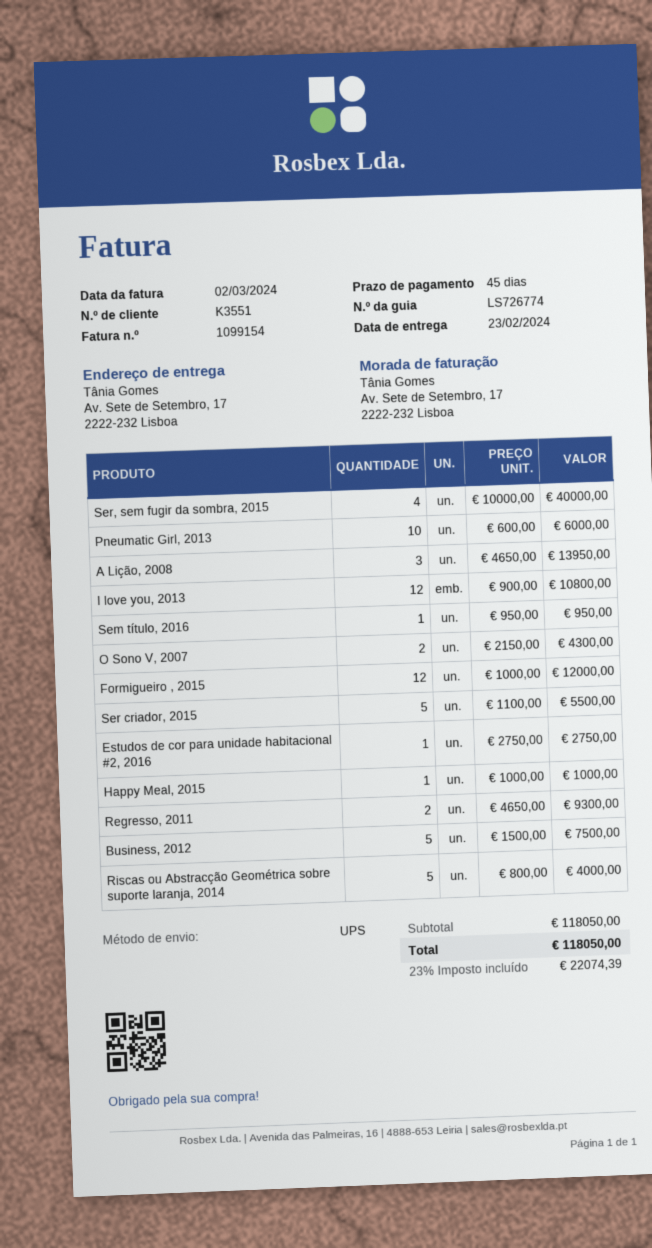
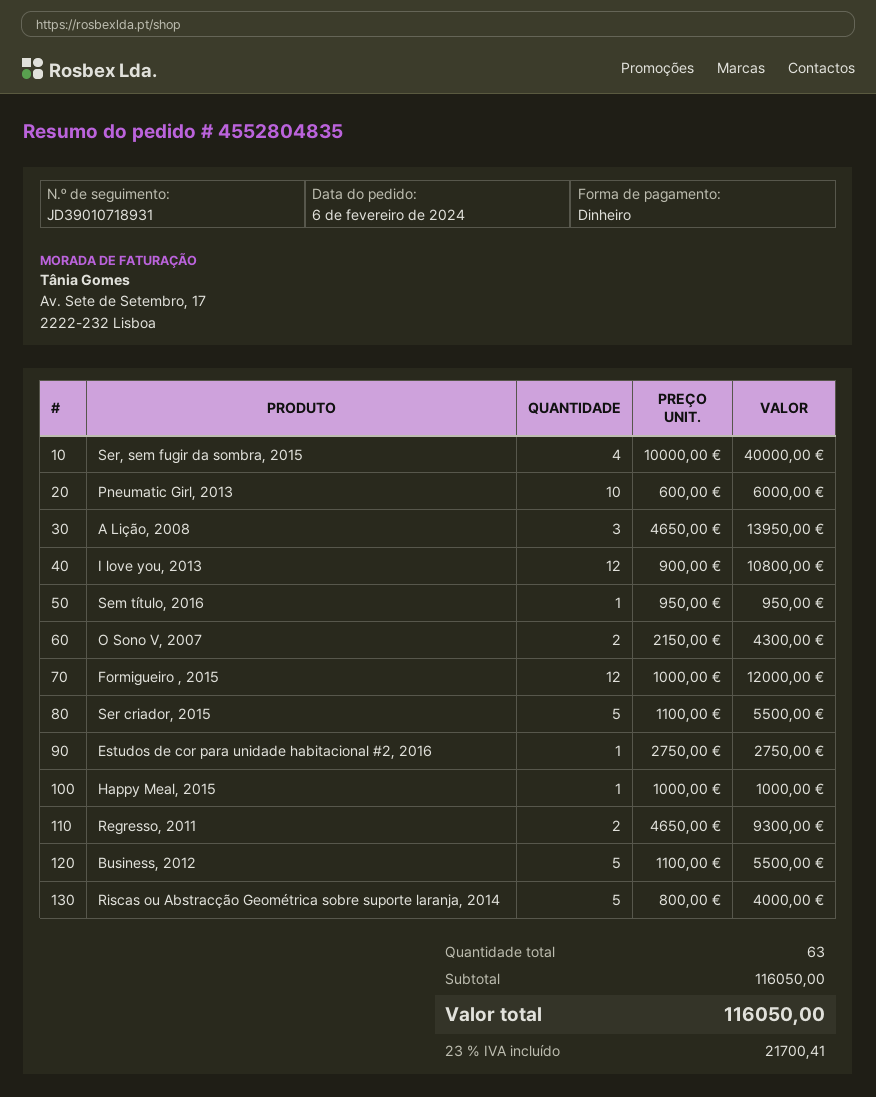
Business, 2012: 5 x 1500.00 = 7500.00 -> 5 x 1100.00 = 5500.00
subtotal: 118050.00 -> 116050.00
tax: 23% = 22074.39 -> 23% = 21700.41
total: 118050.00 -> 116050.00

